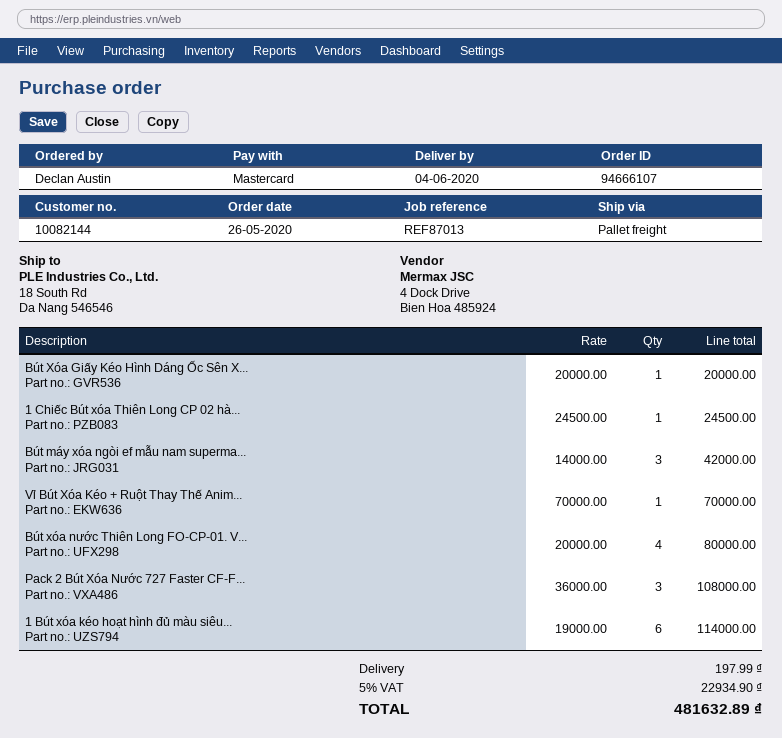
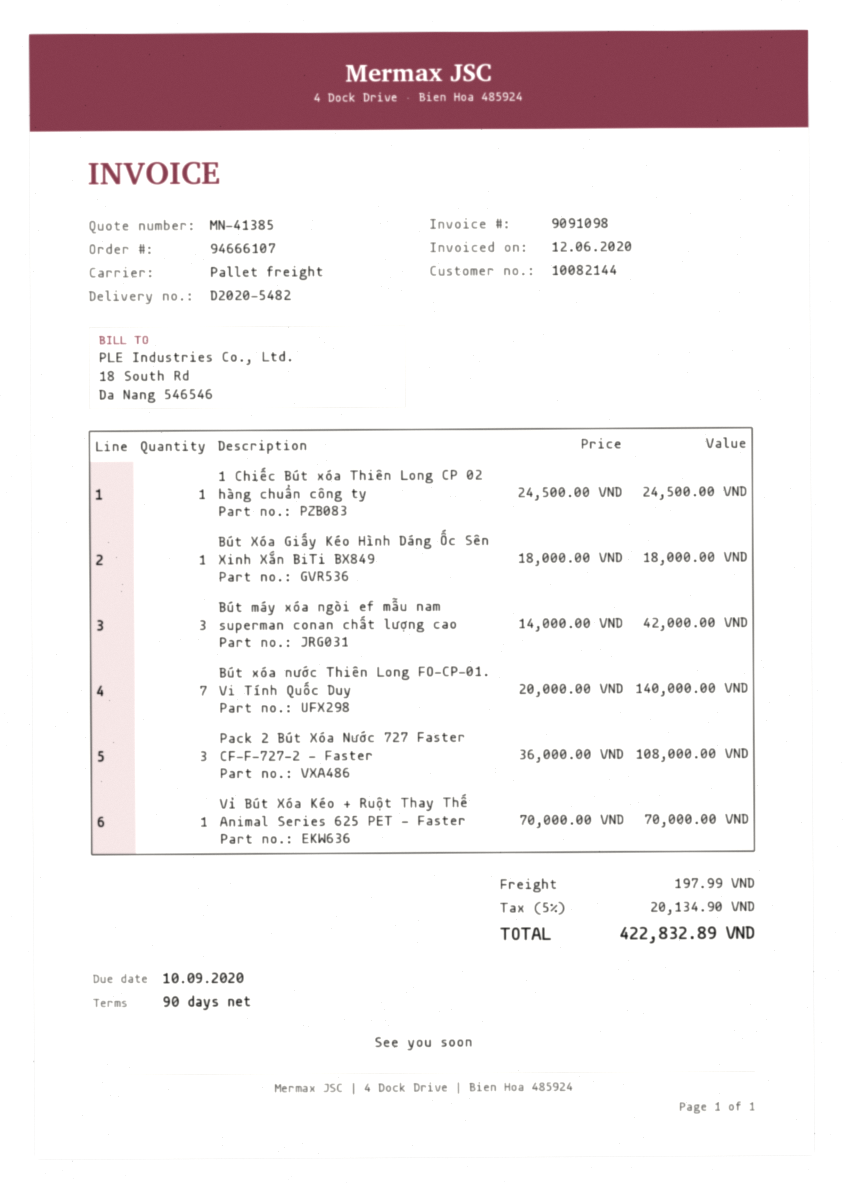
Bút Xóa Giấy Kéo Hình Dáng Ốc Sên X...: 1 x 20000.00 = 20000.00 -> 1 x 18000.00 = 18000.00
Bút xóa nước Thiên Long FO-CP-01. V...: 4 x 20000.00 = 80000.00 -> 7 x 20000.00 = 140000.00
1 Bút xóa kéo hoạt hình đủ màu siêu...: 6 x 19000.00 = 114000.00 -> none
tax: 5% = 22934.90 -> 5% = 20134.90
total: 481632.89 -> 422832.89

